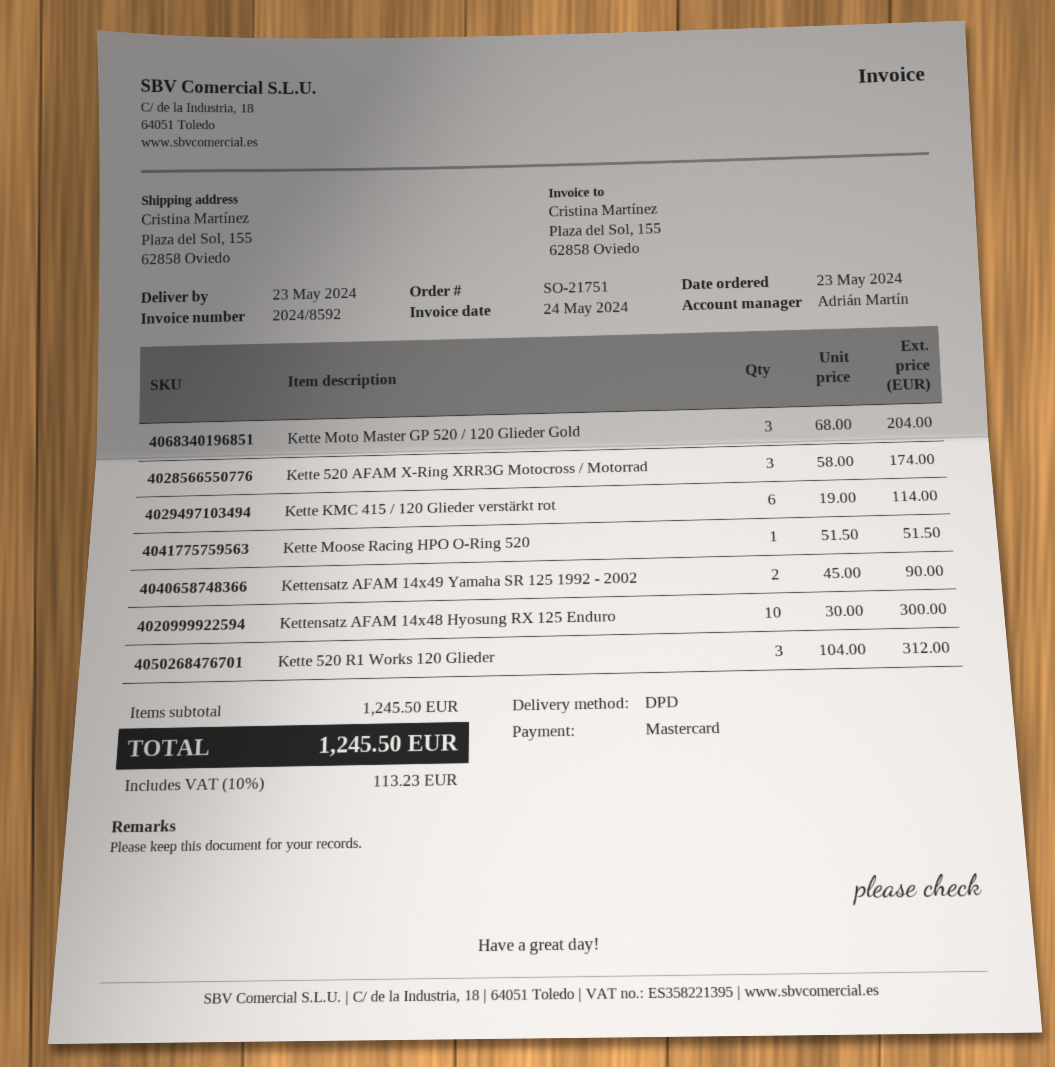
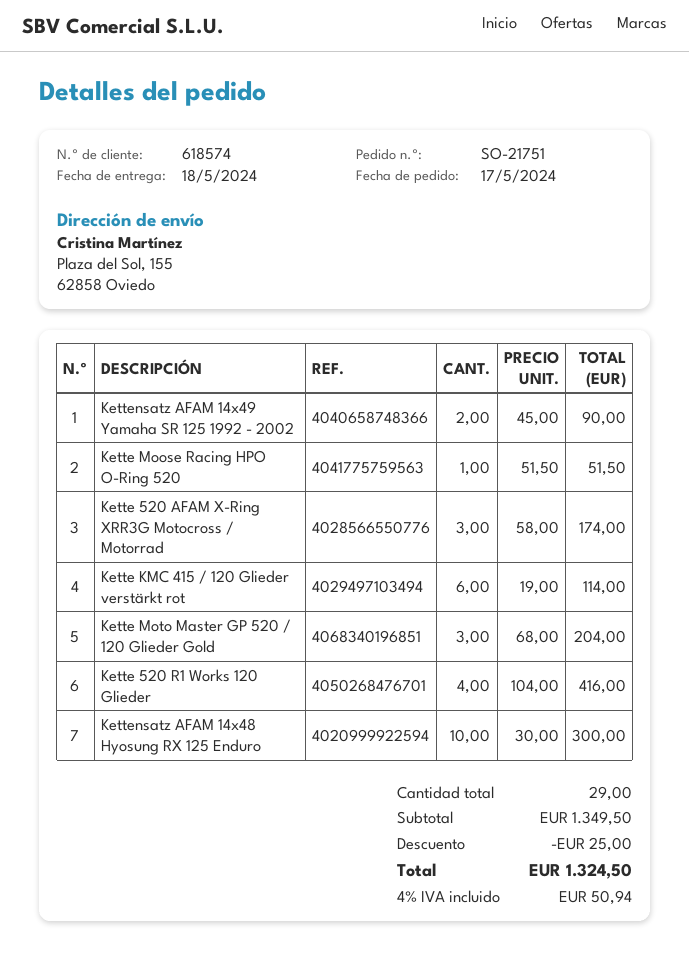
order date: 2024-05-23 -> 2024-05-17
delivery date: 2024-05-23 -> 2024-05-18
Kette 520 R1 Works 120 Glieder: 3 x 104.00 = 312.00 -> 4 x 104.00 = 416.00
subtotal: 1245.50 -> 1349.50
discount: none -> 25.00
tax: 10% = 113.23 -> 4% = 50.94
total: 1245.50 -> 1324.50

